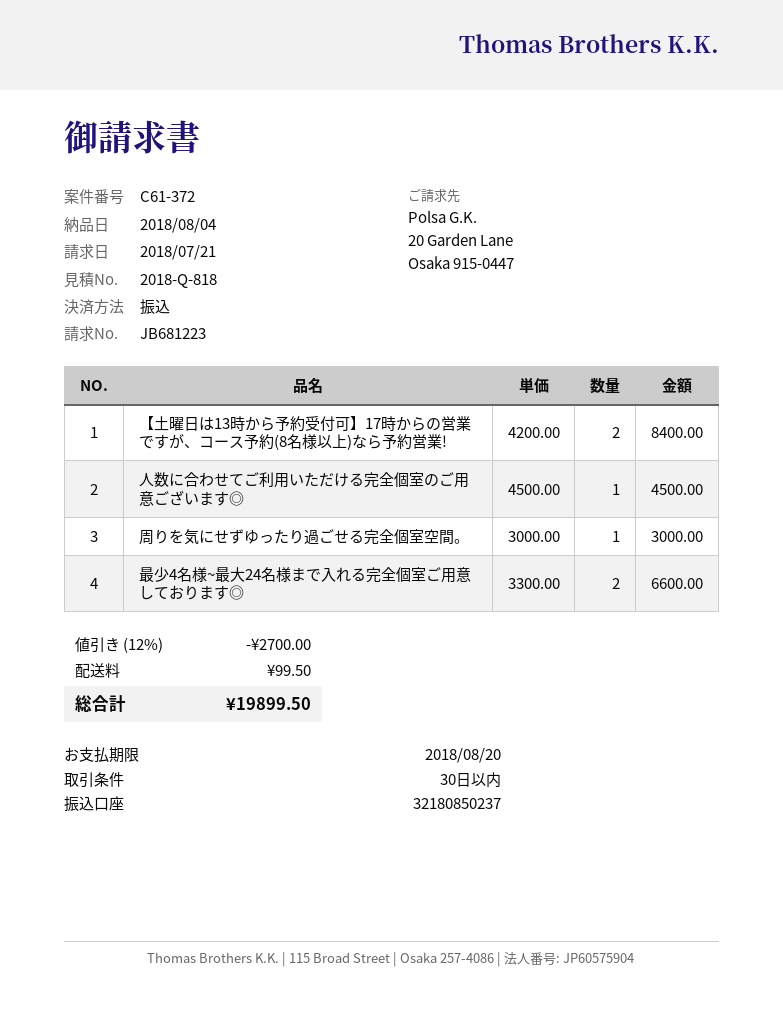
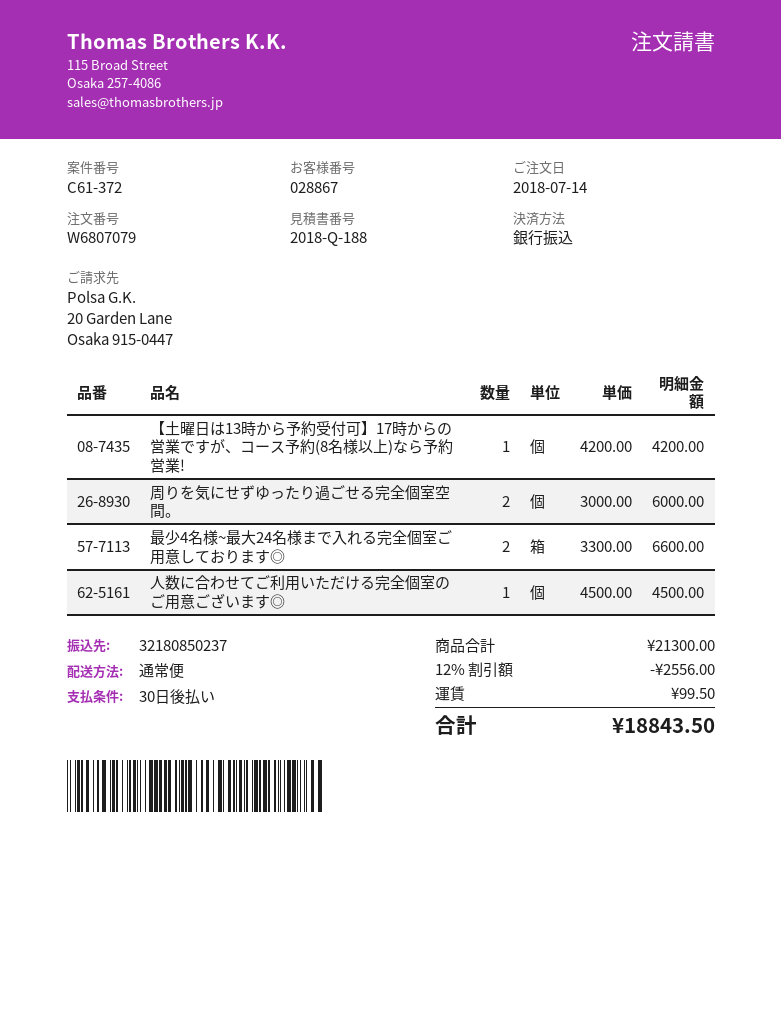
quote number: 2018-Q-818 -> 2018-Q-188
【土曜日は13時から予約受付可】17時からの営業ですが、コース予約(8名様以上)なら予約営業!: 2 x 4200.00 = 8400.00 -> 1 x 4200.00 = 4200.00
周りを気にせずゆったり過ごせる完全個室空間。: 1 x 3000.00 = 3000.00 -> 2 x 3000.00 = 6000.00
discount: 12% = 2700.00 -> 12% = 2556.00
total: 19899.50 -> 18843.50

